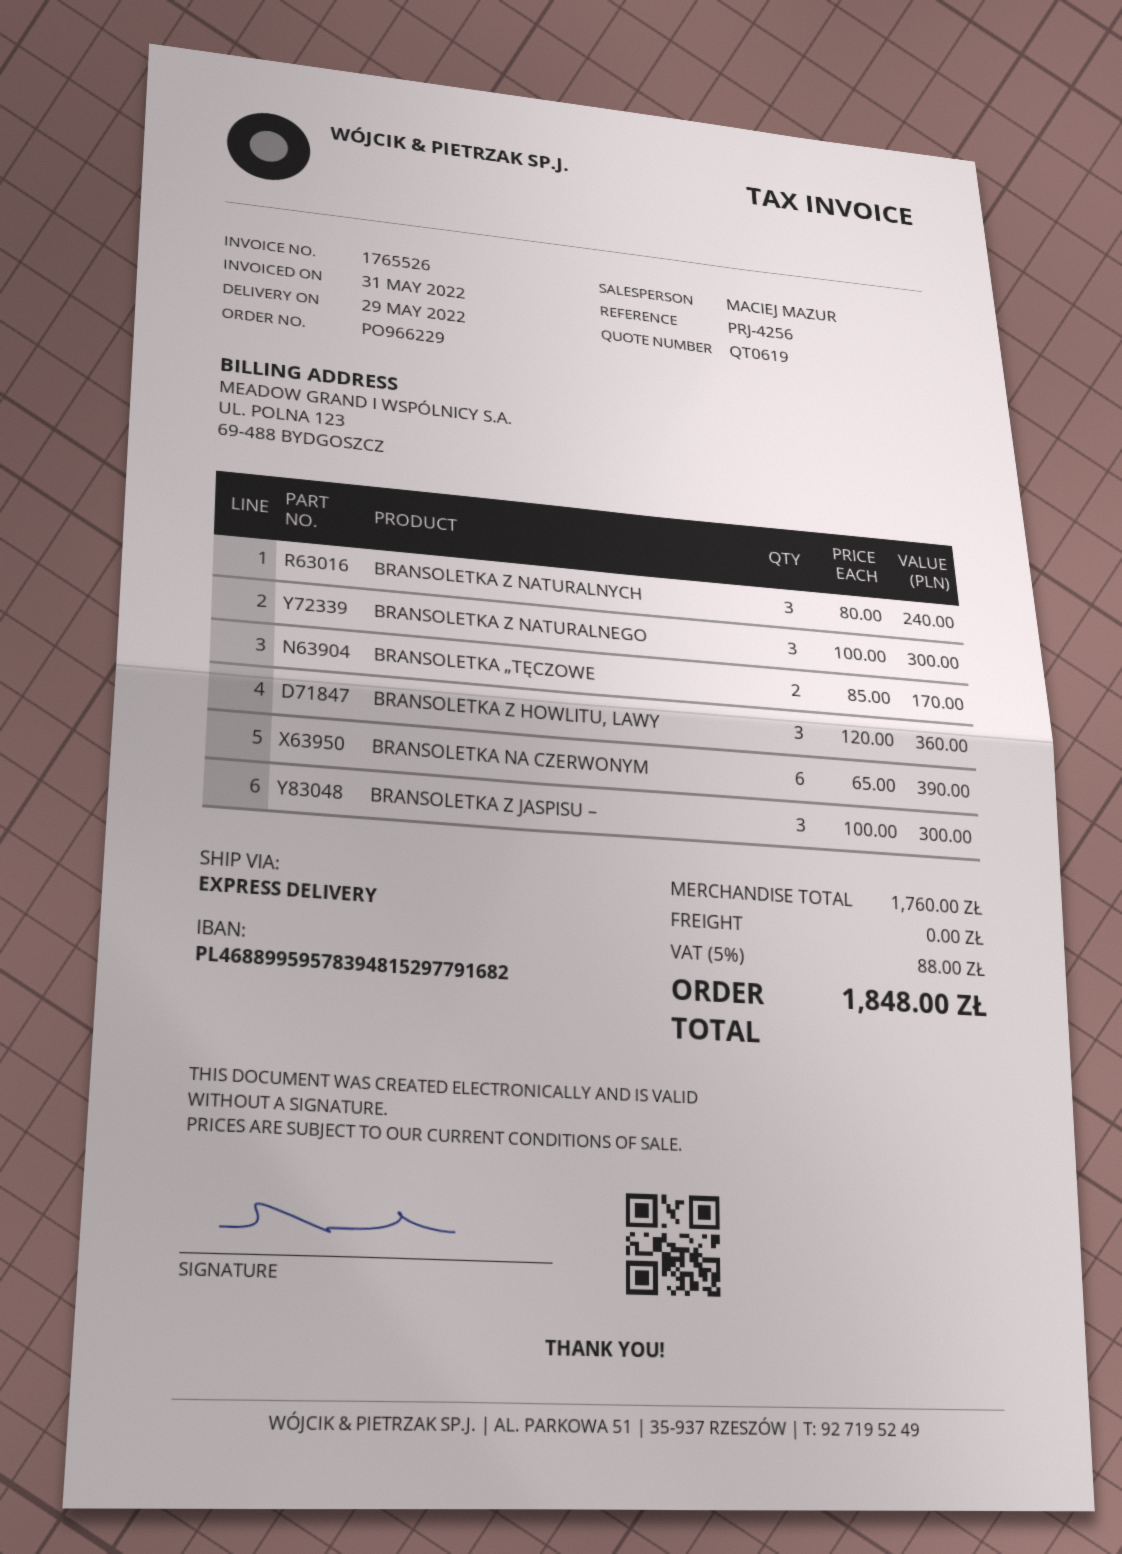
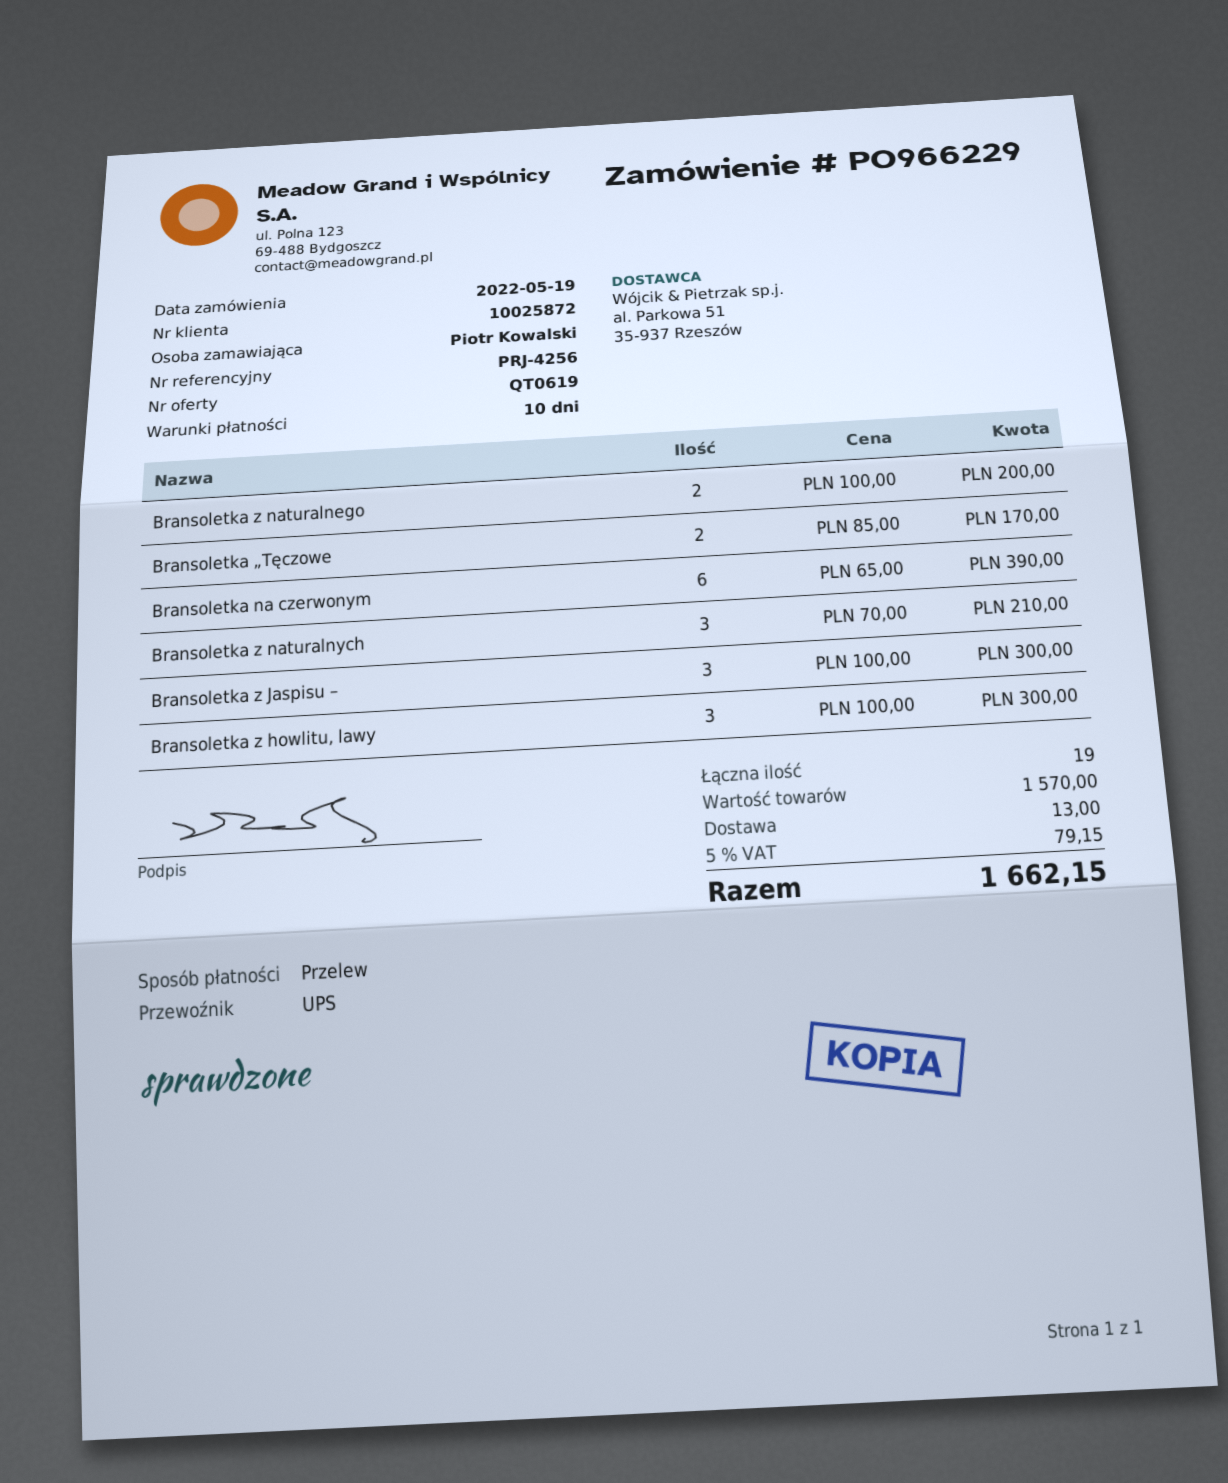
shipping method: express -> UPS
BRANSOLETKA Z NATURALNYCH: 3 x 80.00 = 240.00 -> 3 x 70.00 = 210.00
BRANSOLETKA Z NATURALNEGO: 3 x 100.00 = 300.00 -> 2 x 100.00 = 200.00
BRANSOLETKA Z HOWLITU, LAWY: 3 x 120.00 = 360.00 -> 3 x 100.00 = 300.00
subtotal: 1760.00 -> 1570.00
shipping: 0.00 -> 13.00
tax: 5% = 88.00 -> 5% = 79.15
total: 1848.00 -> 1662.15

